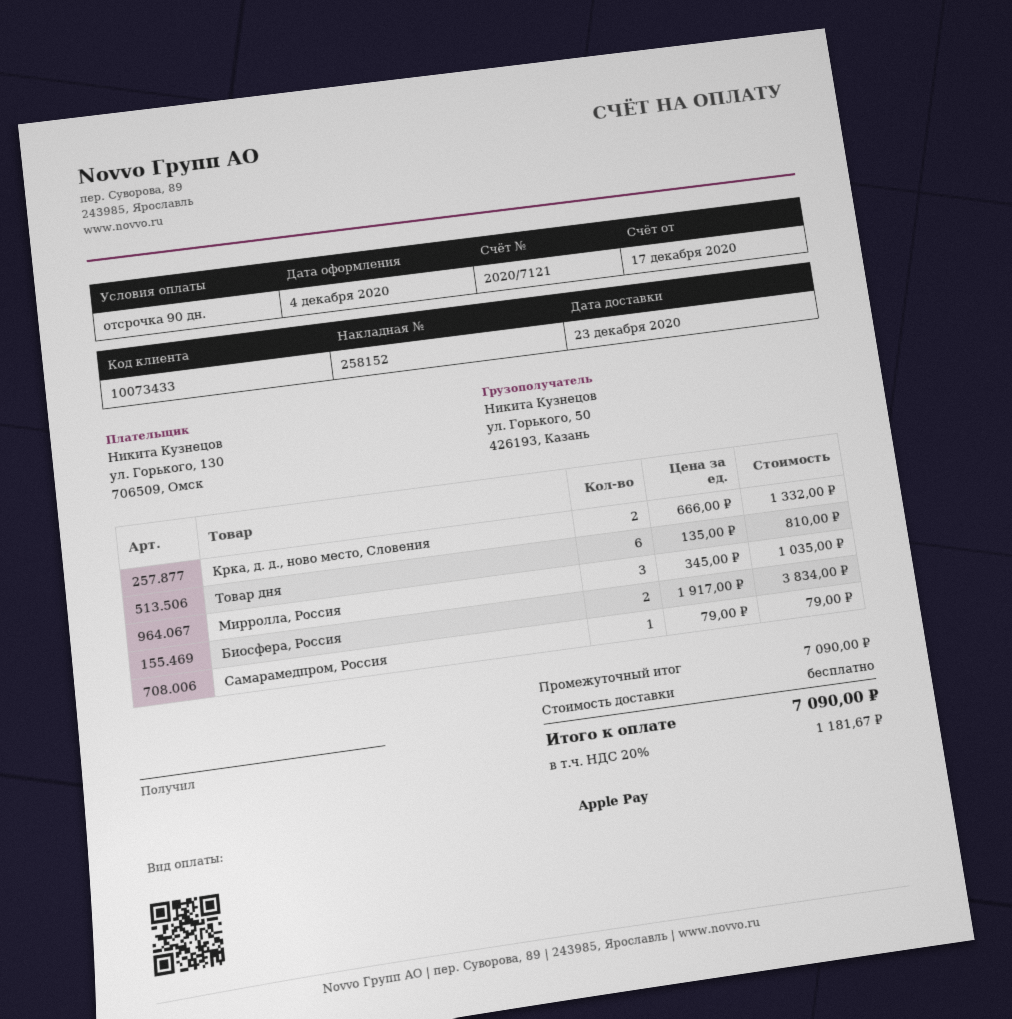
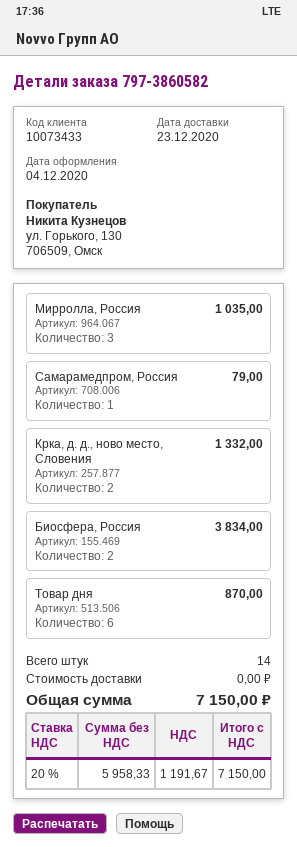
Товар дня: 6 for 810.00 -> 6 for 870.00
tax: 20% = 1181.67 -> 20% = 1191.67
total: 7090.00 -> 7150.00

